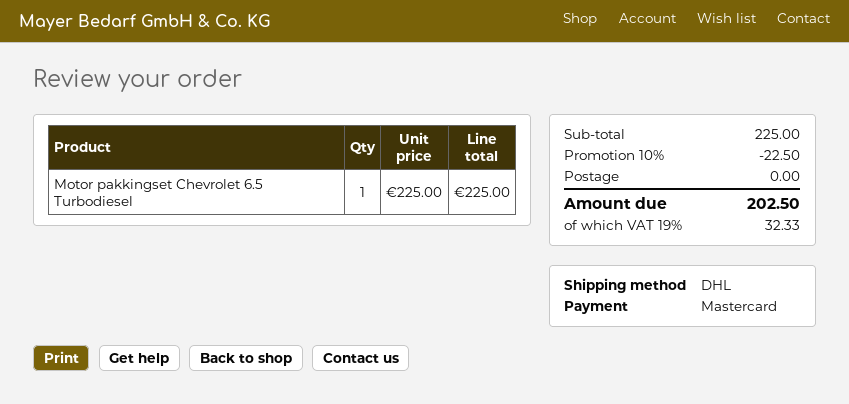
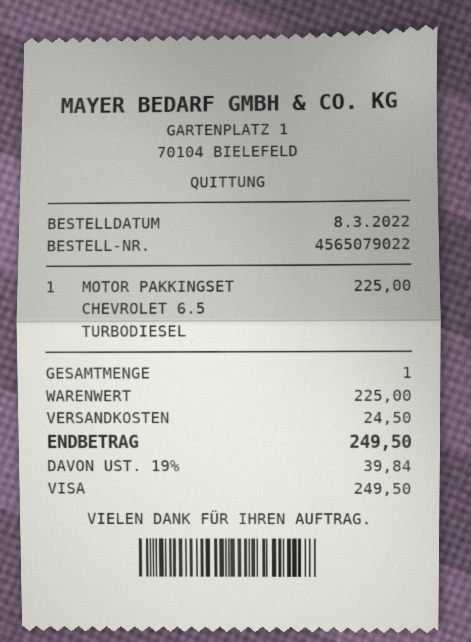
payment method: Mastercard -> Visa
discount: 10% = 22.50 -> none
shipping: 0.00 -> 24.50
tax: 19% = 32.33 -> 19% = 39.84
total: 202.50 -> 249.50

